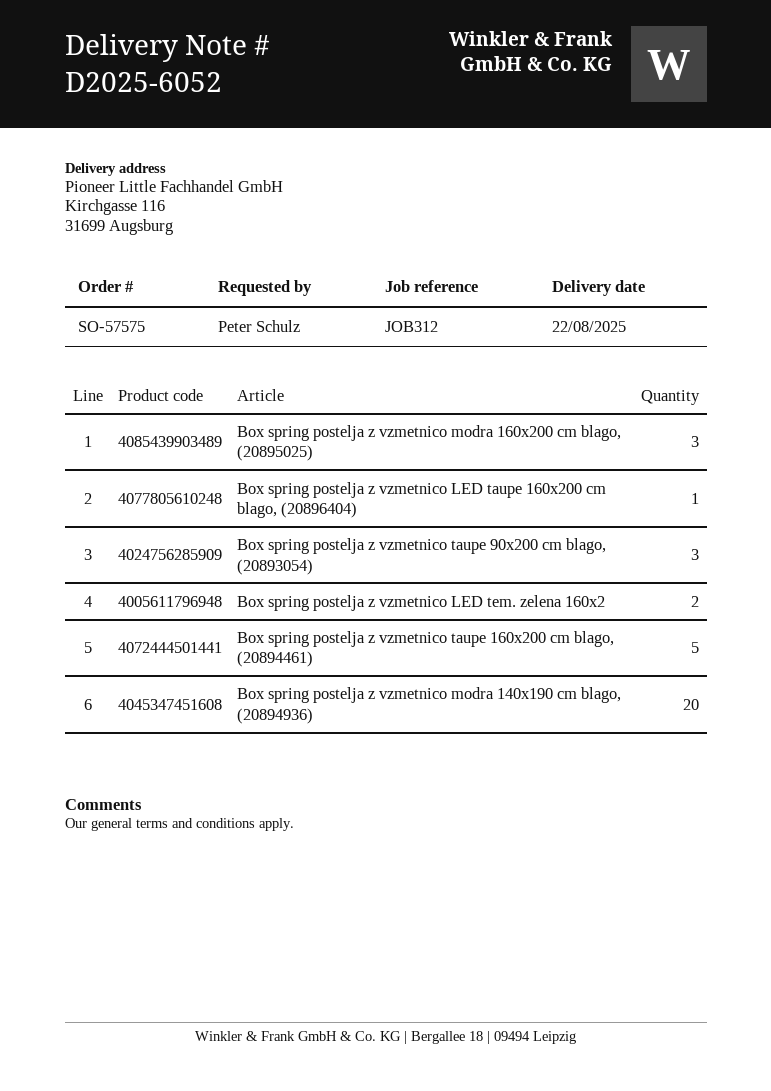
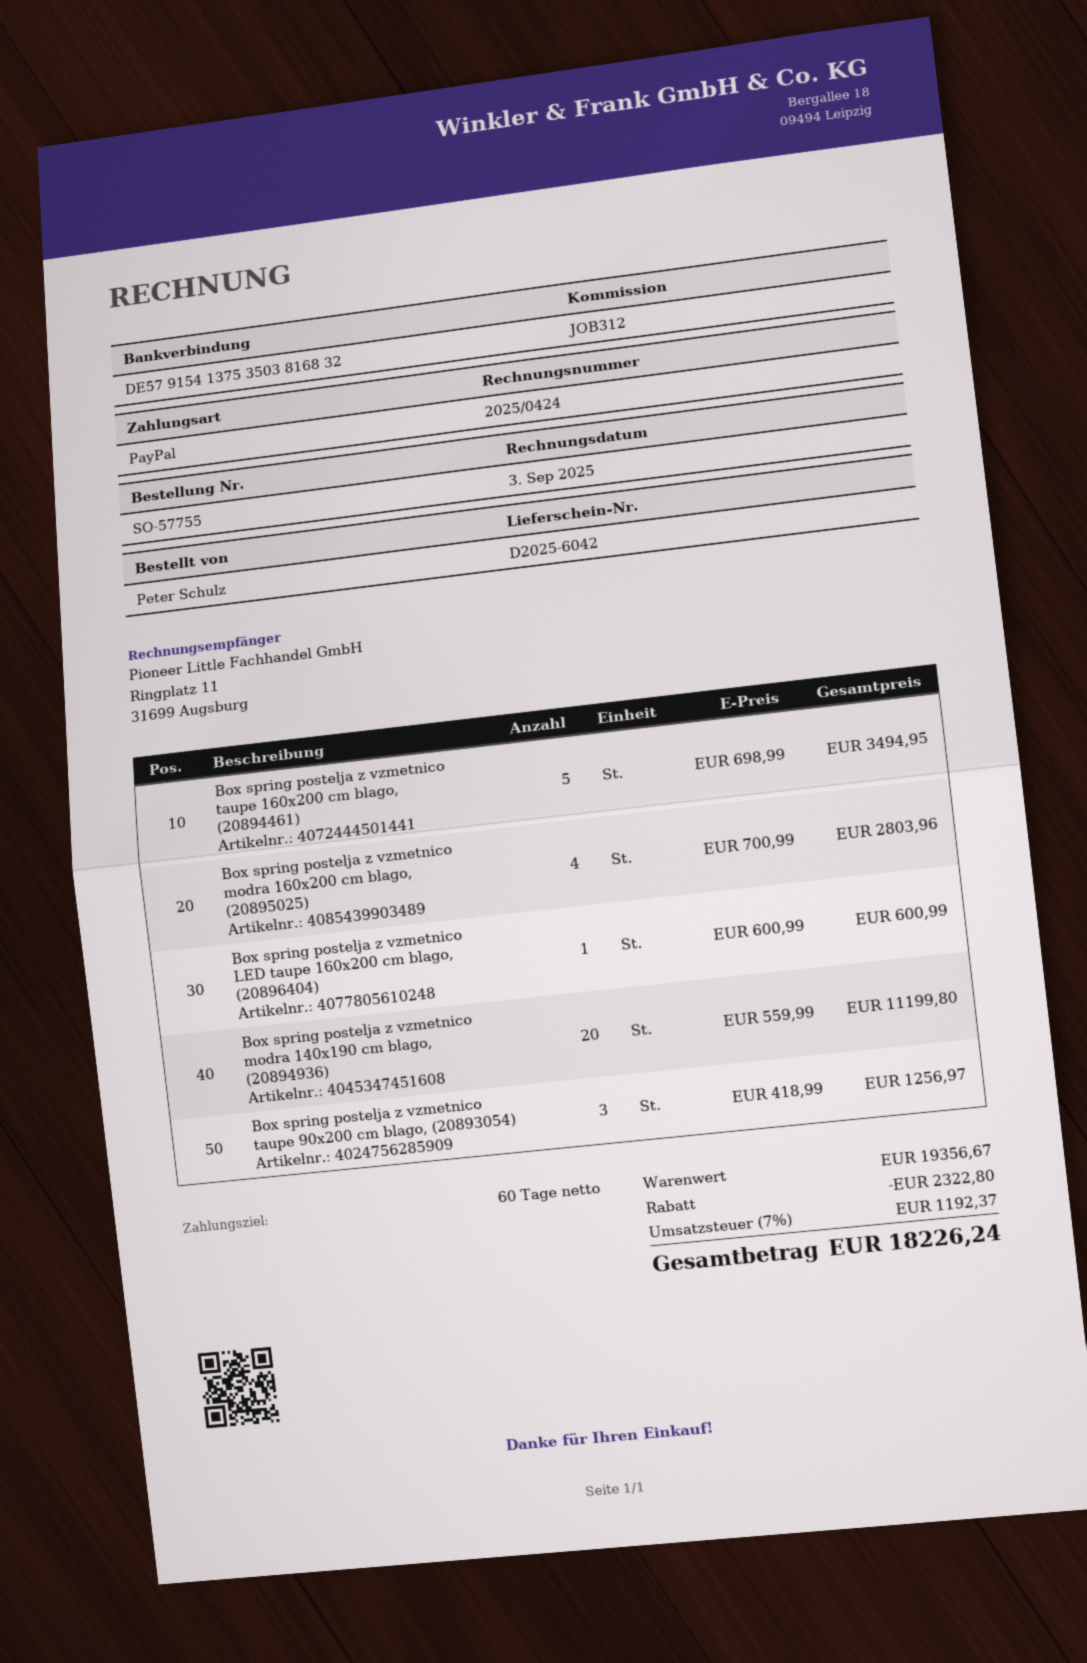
order number: SO-57575 -> SO-57755
delivery note number: D2025-6052 -> D2025-6042
Box spring postelja z vzmetnico modra 160x200 cm blago, (20895025): 3 -> 4
Box spring postelja z vzmetnico LED tem. zelena 160x2: 2 -> none

